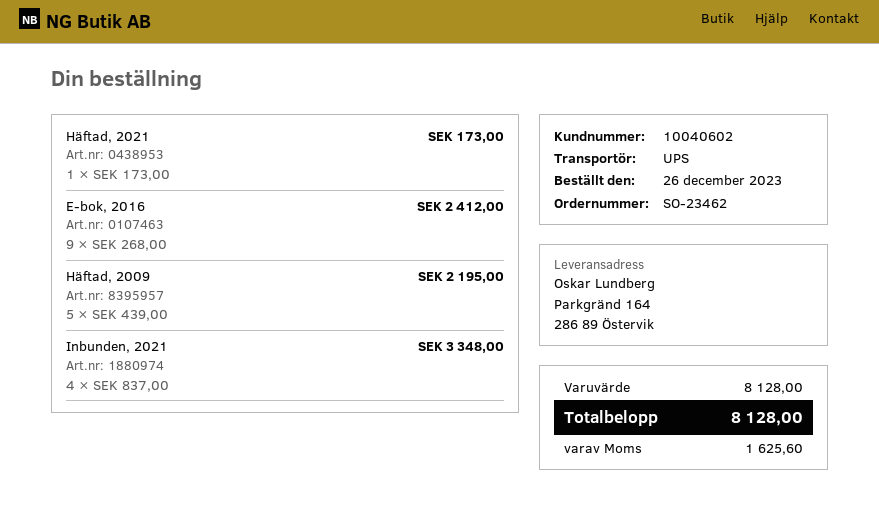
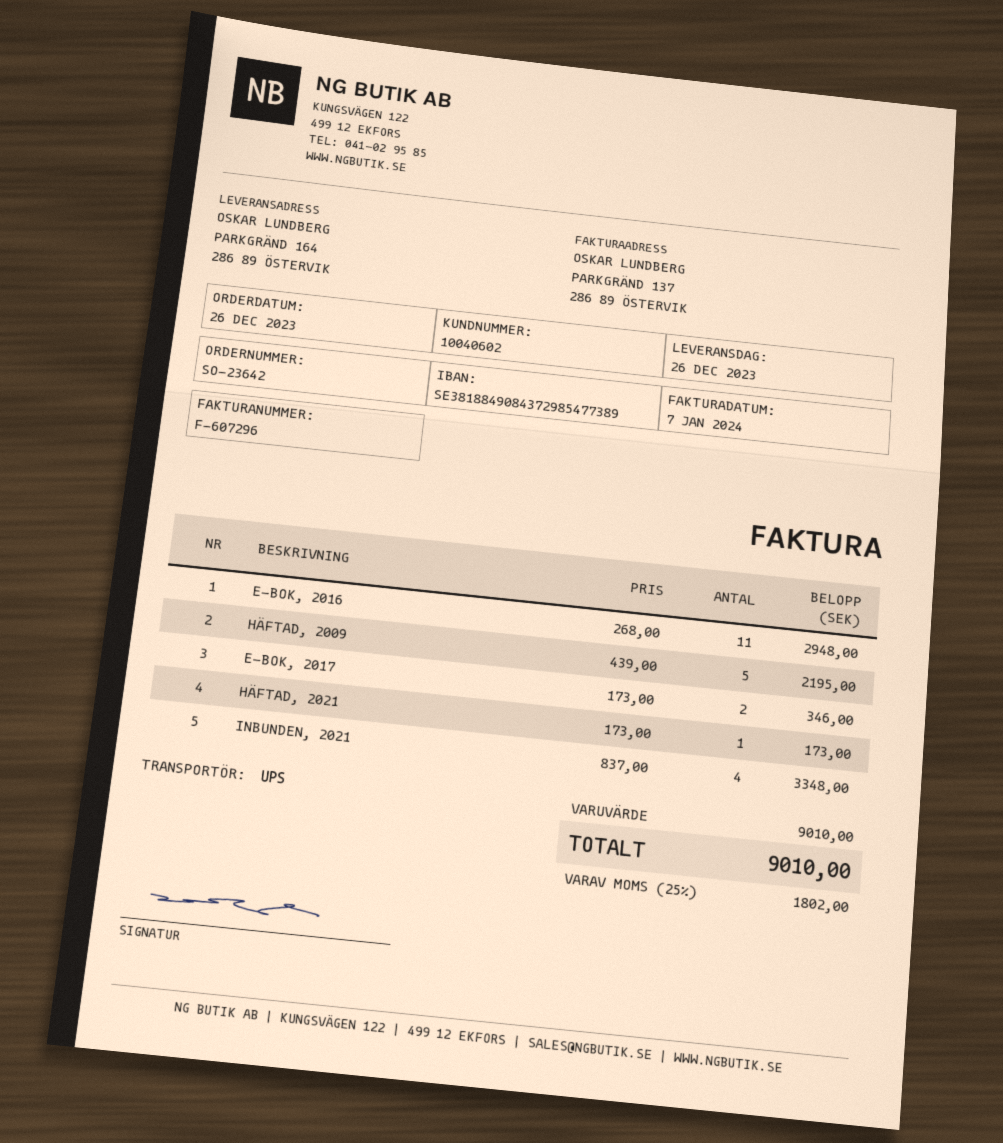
order number: SO-23462 -> SO-23642
E-bok, 2016: 9 x 268.00 = 2412.00 -> 11 x 268.00 = 2948.00
E-BOK, 2017: none -> 2 x 173.00 = 346.00
subtotal: 8128.00 -> 9010.00
tax: 1625.60 -> 1802.00
total: 8128.00 -> 9010.00

